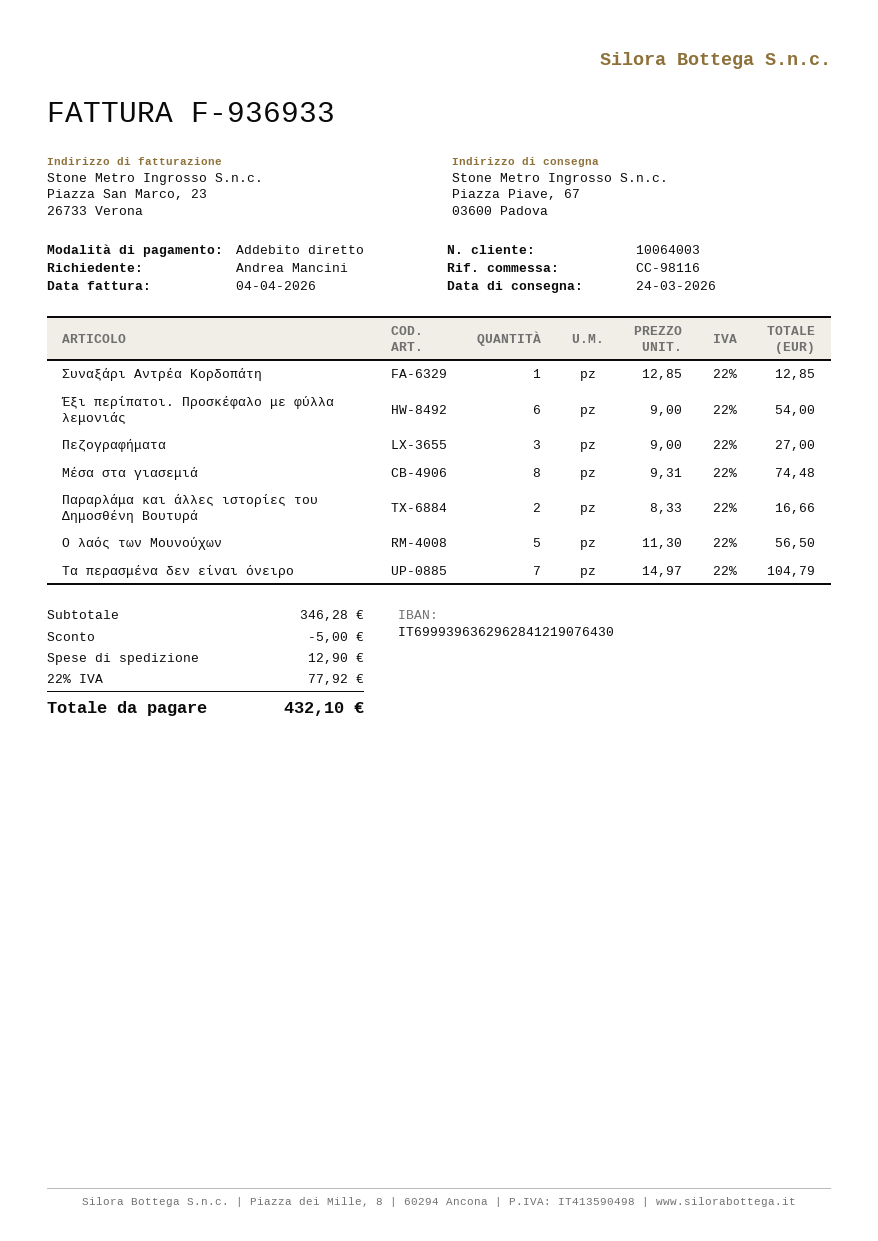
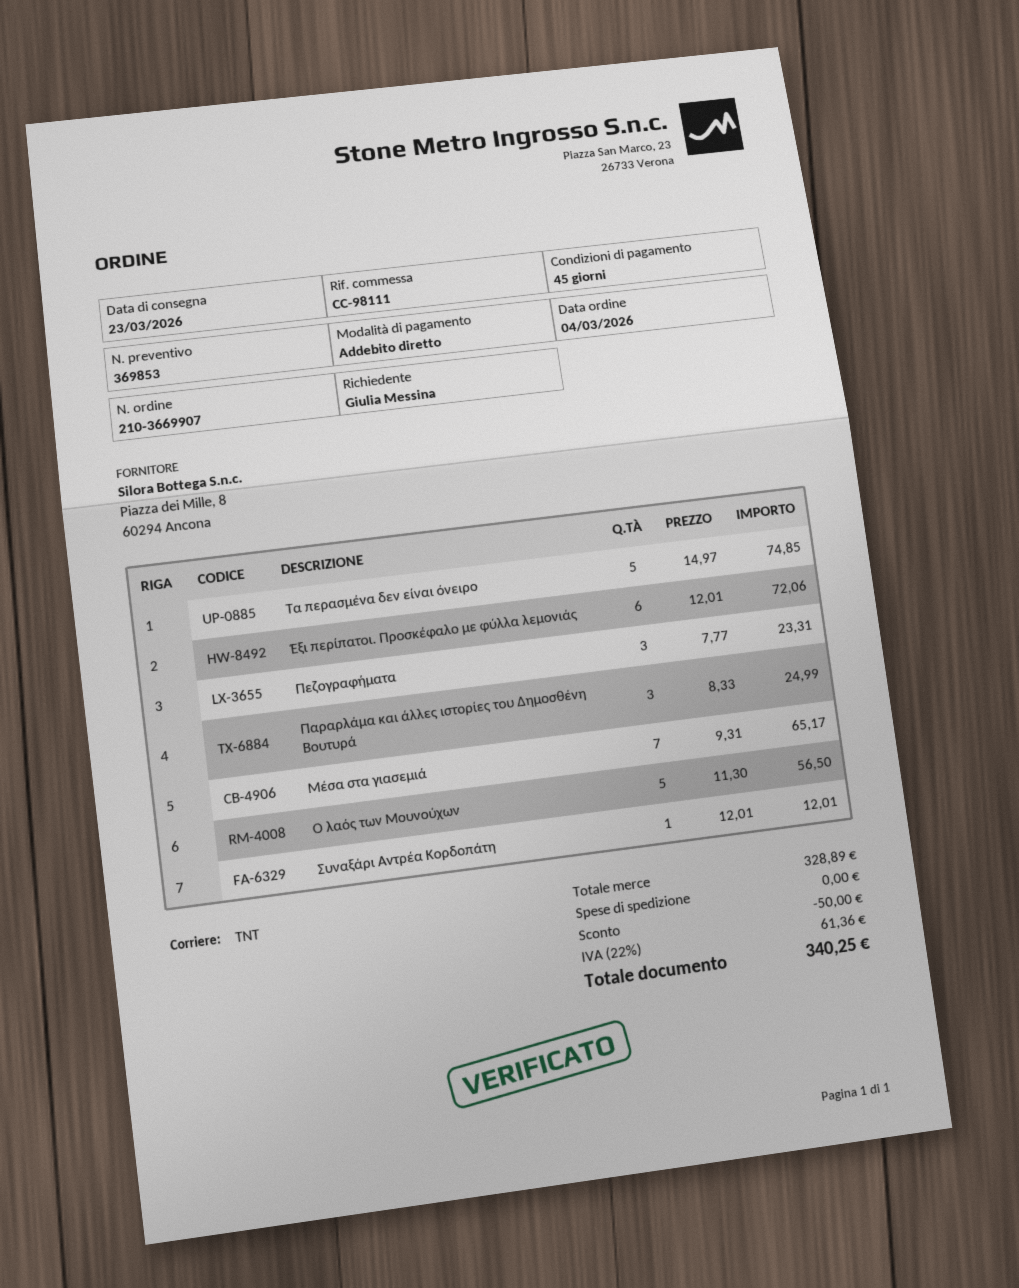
delivery date: 2026-03-24 -> 2026-03-23
reference: CC-98116 -> CC-98111
ordered by: Andrea Mancini -> Giulia Messina
Συναξάρι Αντρέα Κορδοπάτη: 1 x 12.85 = 12.85 -> 1 x 12.01 = 12.01
Έξι περίπατοι. Προσκέφαλο με φύλλα λεμονιάς: 6 x 9.00 = 54.00 -> 6 x 12.01 = 72.06
Πεζογραφήματα: 3 x 9.00 = 27.00 -> 3 x 7.77 = 23.31
Μέσα στα γιασεμιά: 8 x 9.31 = 74.48 -> 7 x 9.31 = 65.17
Παραρλάμα και άλλες ιστορίες του Δημοσθένη Βουτυρά: 2 x 8.33 = 16.66 -> 3 x 8.33 = 24.99
Τα περασμένα δεν είναι όνειρο: 7 x 14.97 = 104.79 -> 5 x 14.97 = 74.85
subtotal: 346.28 -> 328.89
discount: 5.00 -> 50.00
shipping: 12.90 -> 0.00
tax: 22% = 77.92 -> 22% = 61.36
total: 432.10 -> 340.25

